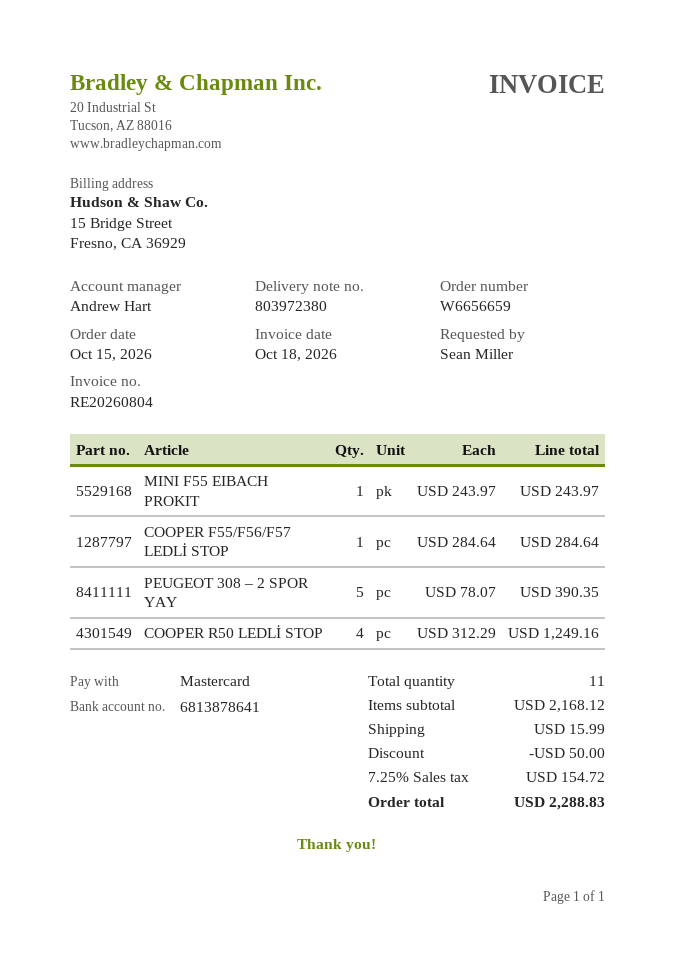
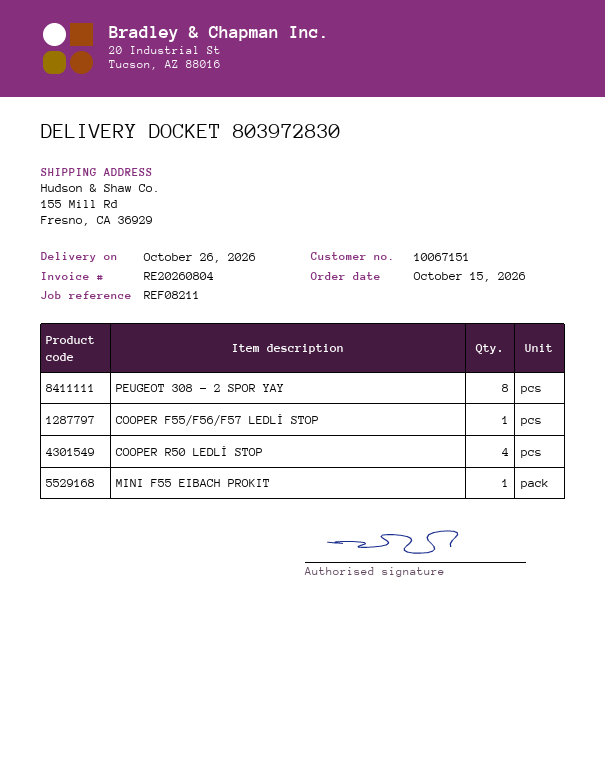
delivery note number: 803972380 -> 803972830
PEUGEOT 308 – 2 SPOR YAY: 5 -> 8

